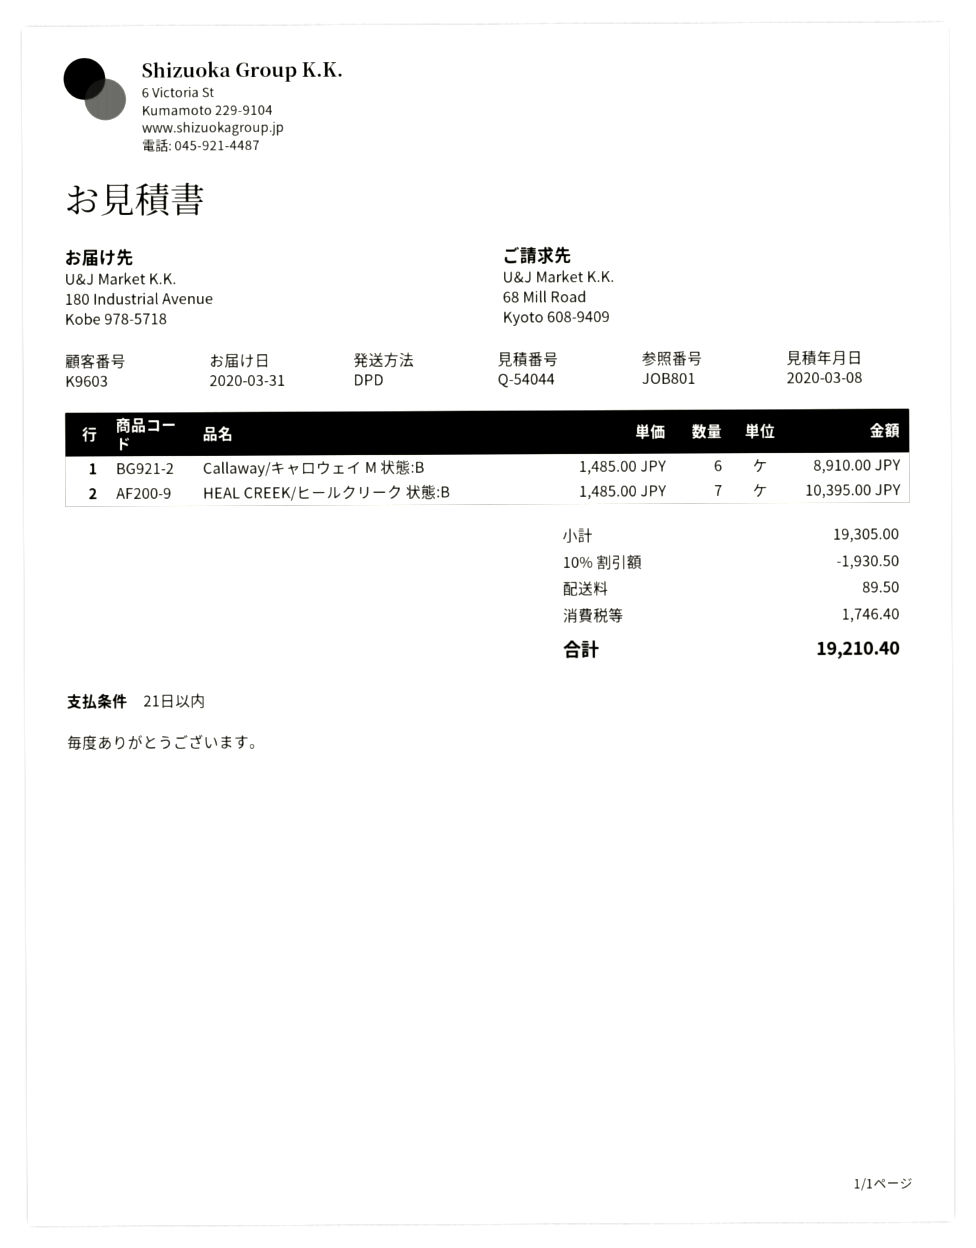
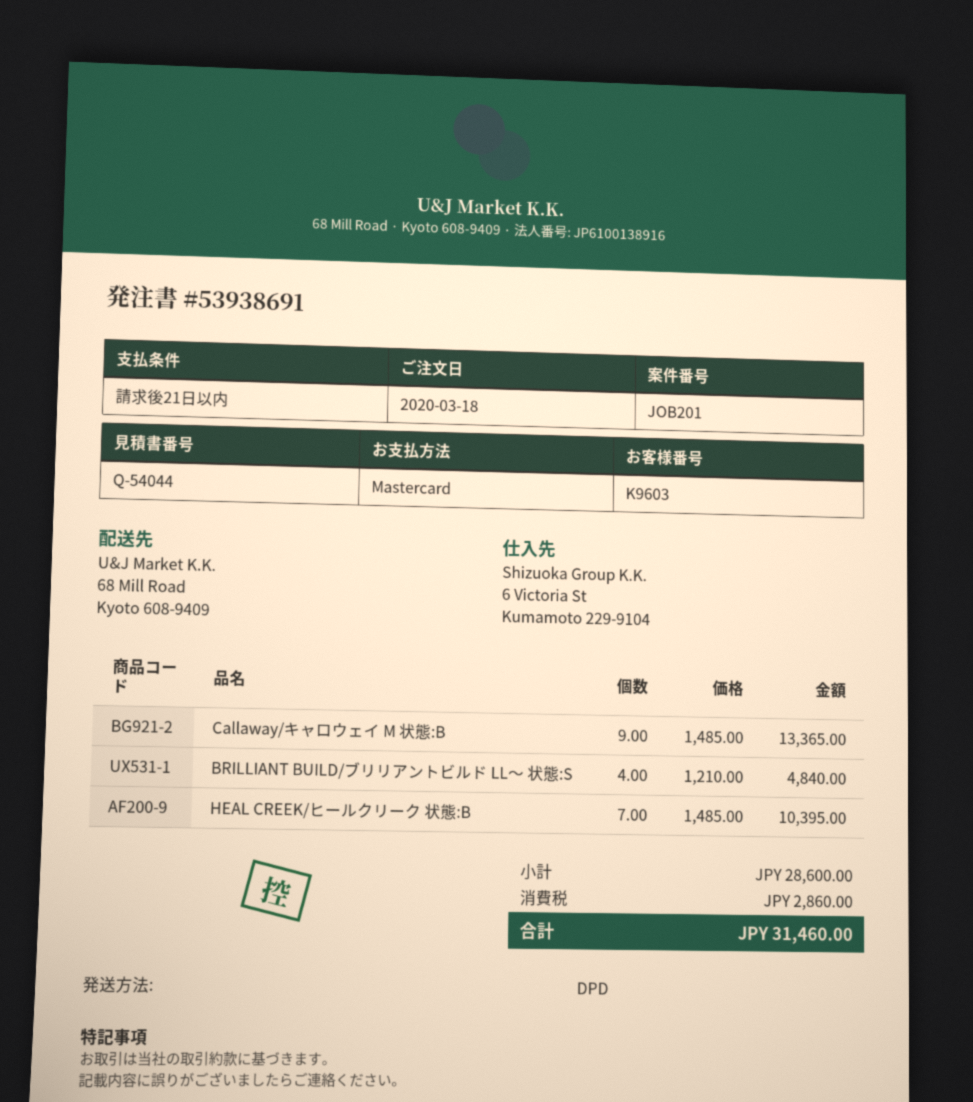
reference: JOB801 -> JOB201
ship to: 180 Industrial Avenue, Kobe 978-5718 -> 68 Mill Road, Kyoto 608-9409
Callaway/キャロウェイ M 状態:B: 6 x 1485.00 = 8910.00 -> 9 x 1485.00 = 13365.00
BRILLIANT BUILD/ブリリアントビルド LL〜 状態:S: none -> 4 x 1210.00 = 4840.00
subtotal: 19305.00 -> 28600.00
discount: 10% = 1930.50 -> none
shipping: 89.50 -> none
tax: 1746.40 -> 2860.00
total: 19210.40 -> 31460.00

